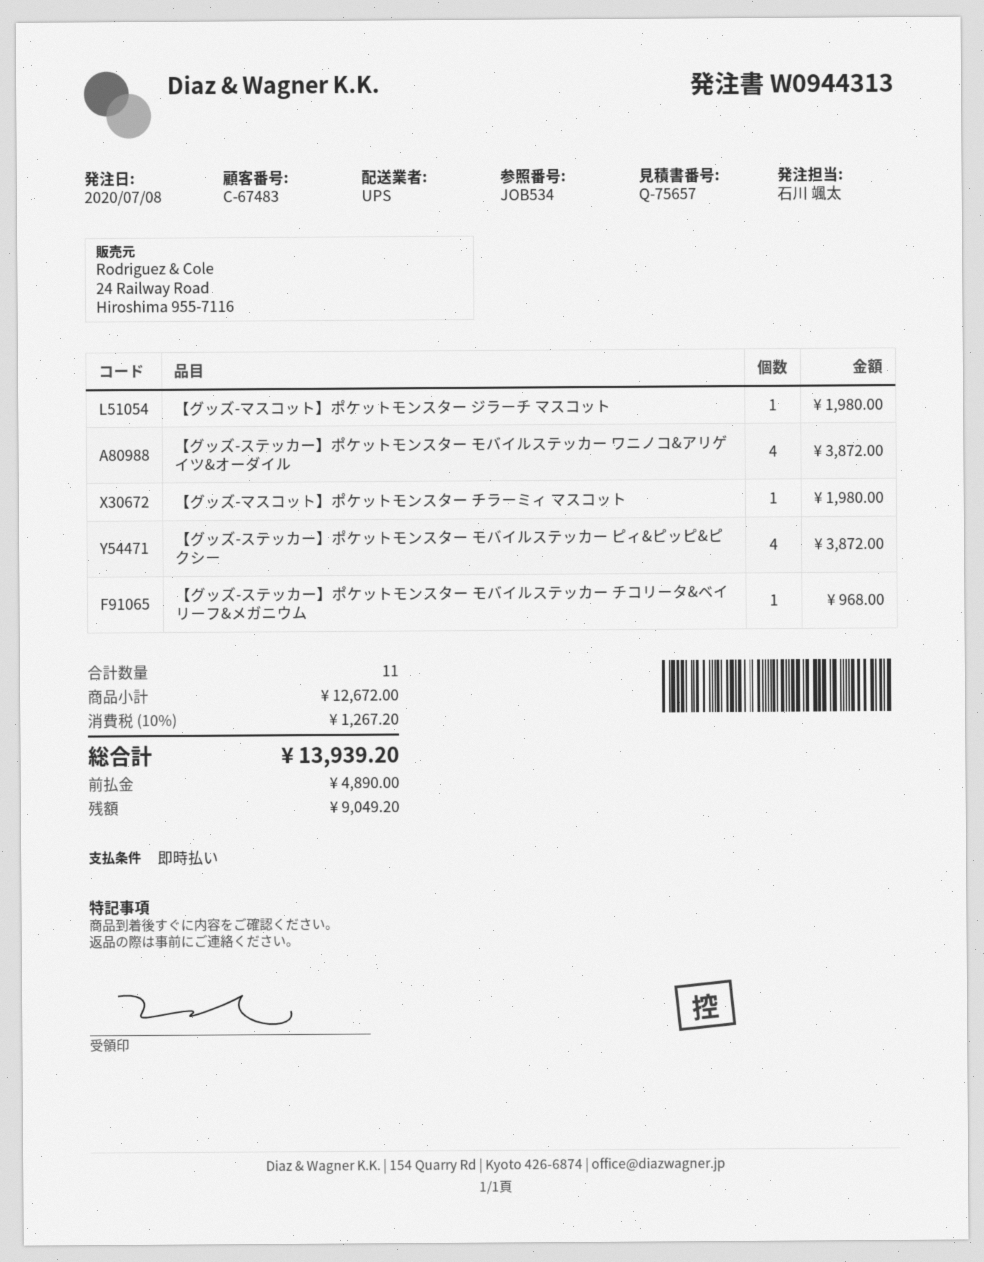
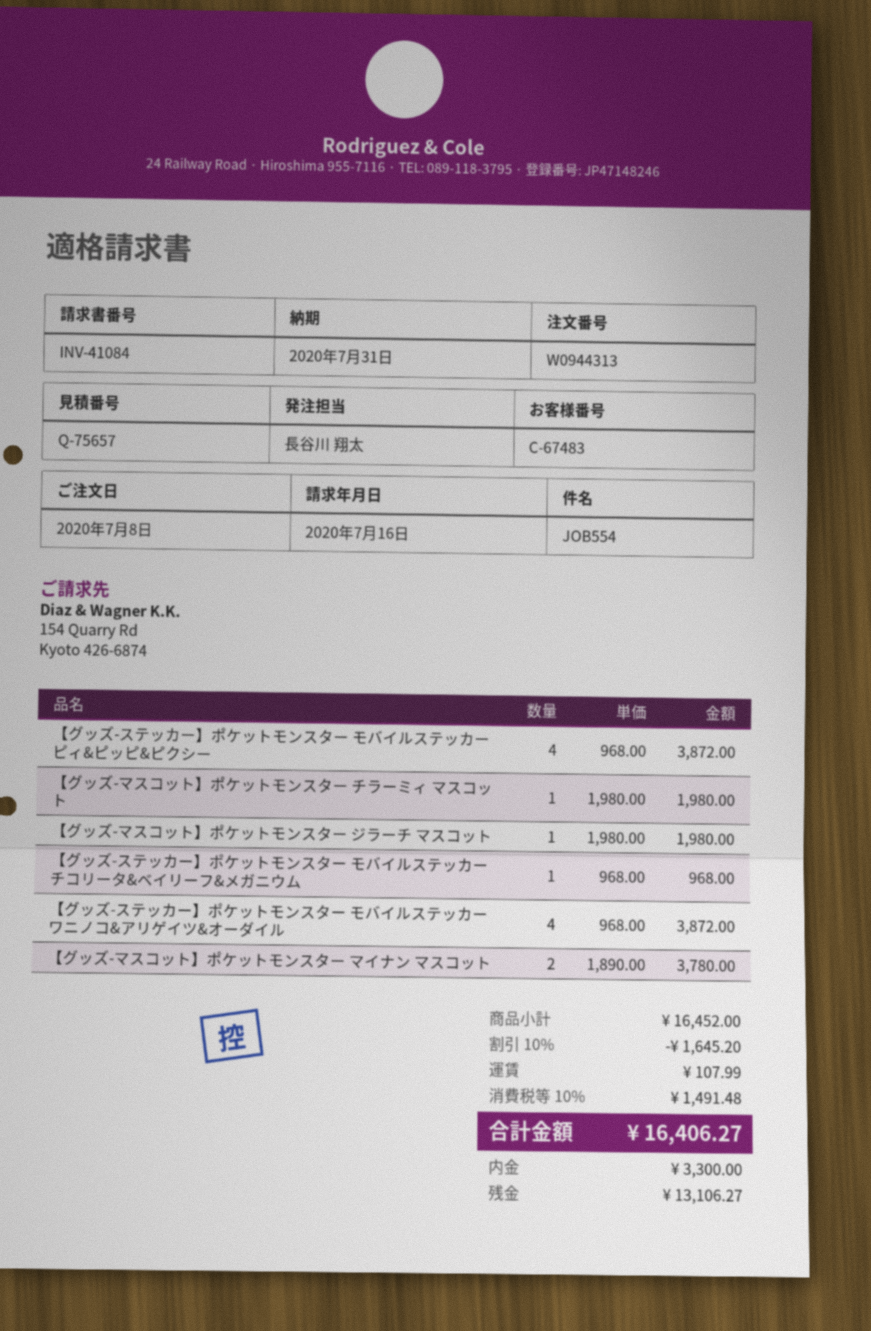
reference: JOB534 -> JOB554
ordered by: 石川 颯太 -> 長谷川 翔太
【グッズ-マスコット】ポケットモンスター マイナン マスコット: none -> 2 for 3780.00
subtotal: 12672.00 -> 16452.00
discount: none -> 10% = 1645.20
shipping: none -> 107.99
tax: 10% = 1267.20 -> 10% = 1491.48
total: 13939.20 -> 16406.27
deposit: 4890.00 -> 3300.00
balance: 9049.20 -> 13106.27

